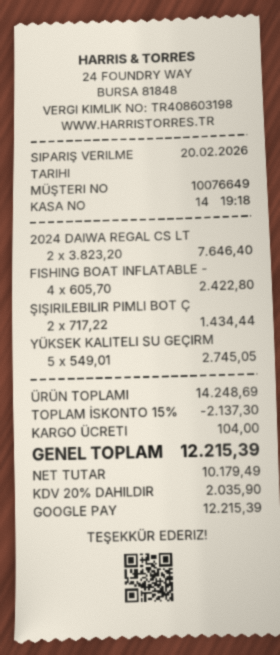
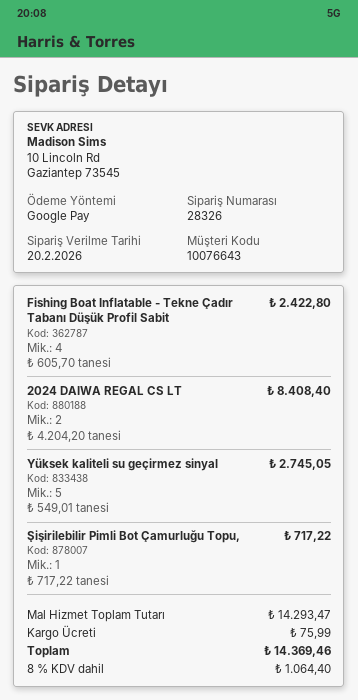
customer number: 10076649 -> 10076643
2024 DAIWA REGAL CS LT: 2 x 3823.20 = 7646.40 -> 2 x 4204.20 = 8408.40
ŞIŞIRILEBILIR PIMLI BOT Ç: 2 x 717.22 = 1434.44 -> 1 x 717.22 = 717.22
subtotal: 14248.69 -> 14293.47
discount: 15% = 2137.30 -> none
shipping: 104.00 -> 75.99
tax: 20% = 2035.90 -> 8% = 1064.40
total: 12215.39 -> 14369.46

